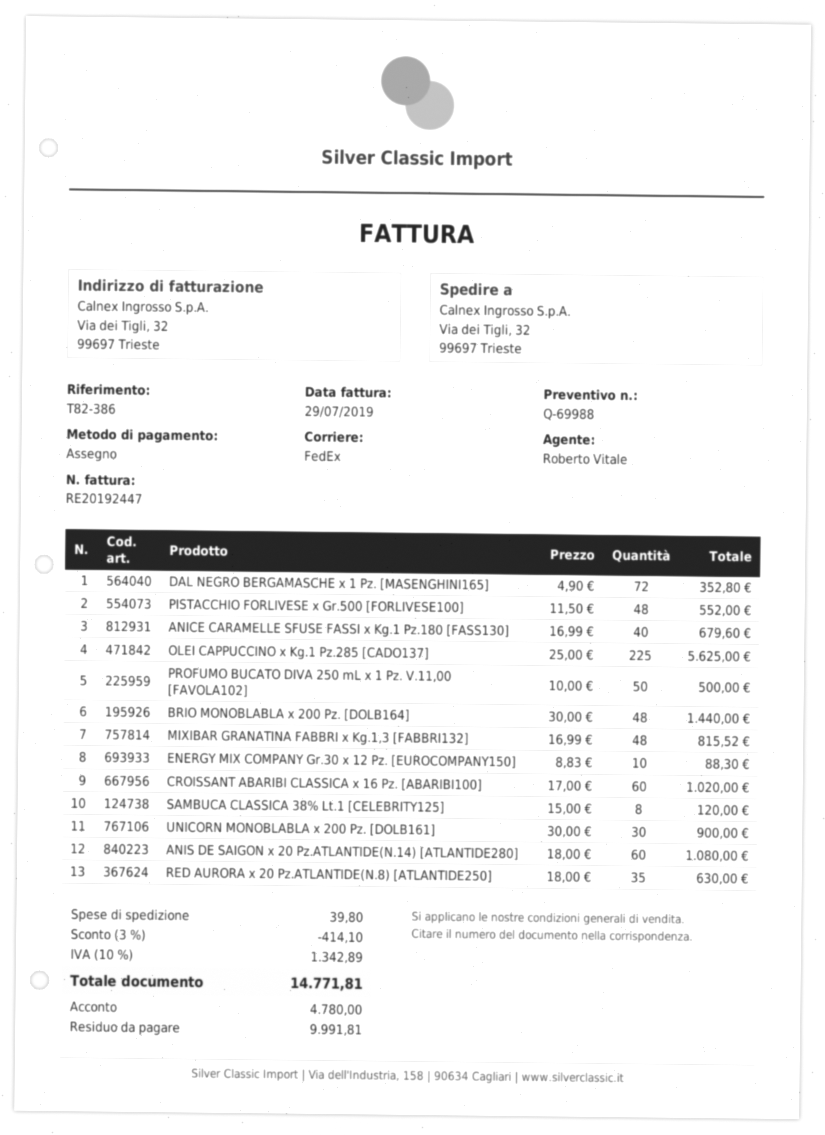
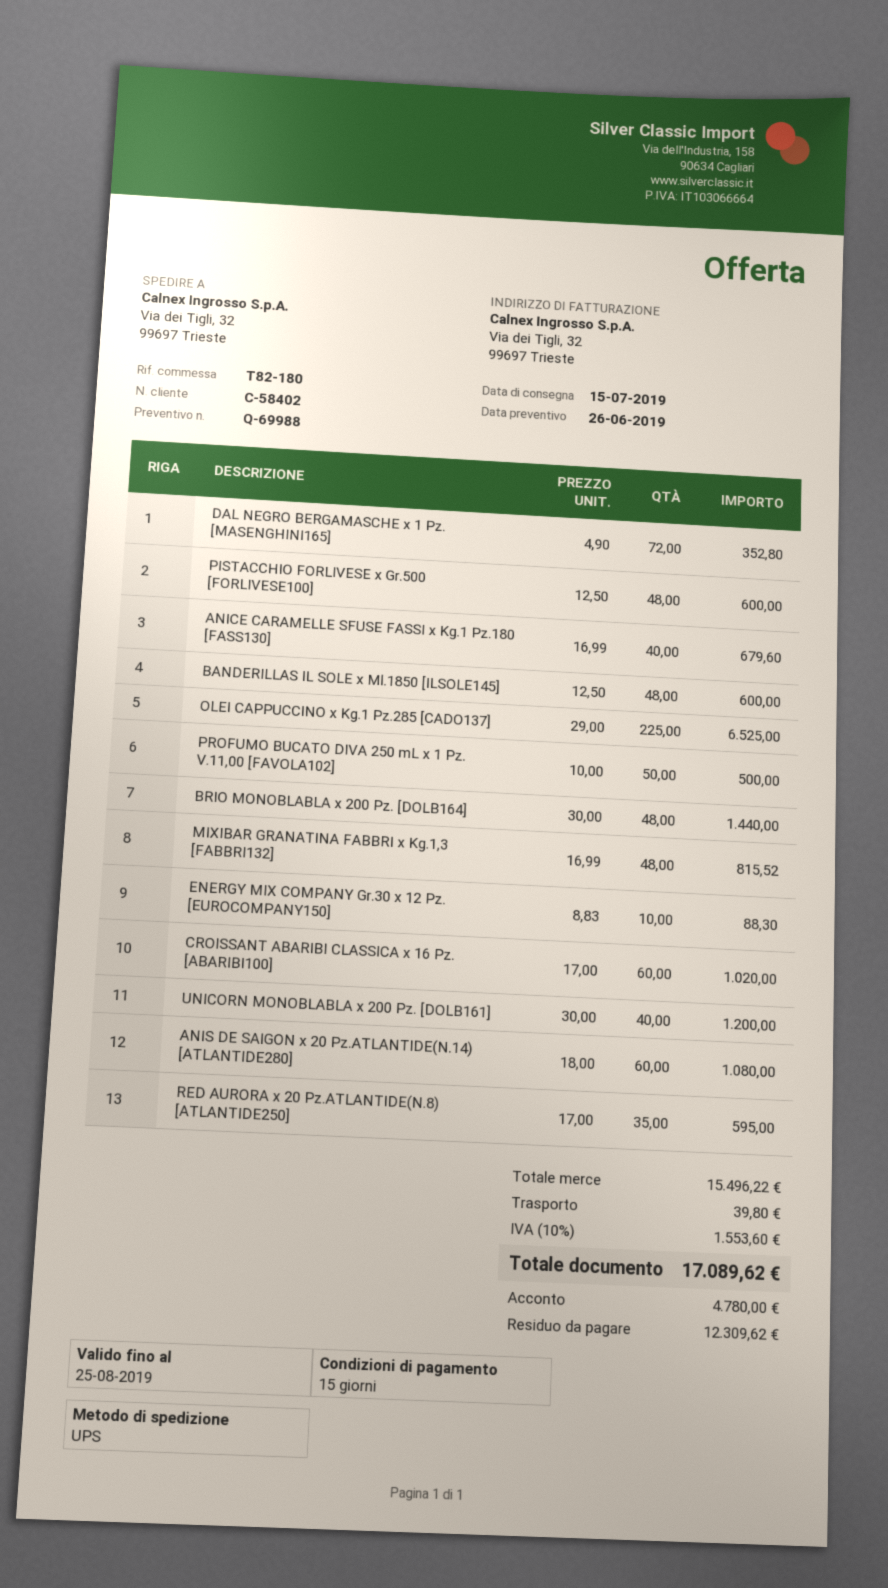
reference: T82-386 -> T82-180
shipping method: FedEx -> UPS
PISTACCHIO FORLIVESE x Gr.500 [FORLIVESE100]: 48 x 11.50 = 552.00 -> 48 x 12.50 = 600.00
OLEI CAPPUCCINO x Kg.1 Pz.285 [CADO137]: 225 x 25.00 = 5625.00 -> 225 x 29.00 = 6525.00
SAMBUCA CLASSICA 38% Lt.1 [CELEBRITY125]: 8 x 15.00 = 120.00 -> none
UNICORN MONOBLABLA x 200 Pz. [DOLB161]: 30 x 30.00 = 900.00 -> 40 x 30.00 = 1200.00
RED AURORA x 20 Pz.ATLANTIDE(N.8) [ATLANTIDE250]: 35 x 18.00 = 630.00 -> 35 x 17.00 = 595.00
BANDERILLAS IL SOLE x Ml.1850 [ILSOLE145]: none -> 48 x 12.50 = 600.00
discount: 3% = 414.10 -> none
tax: 10% = 1342.89 -> 10% = 1553.60
total: 14771.81 -> 17089.62
balance: 9991.81 -> 12309.62

